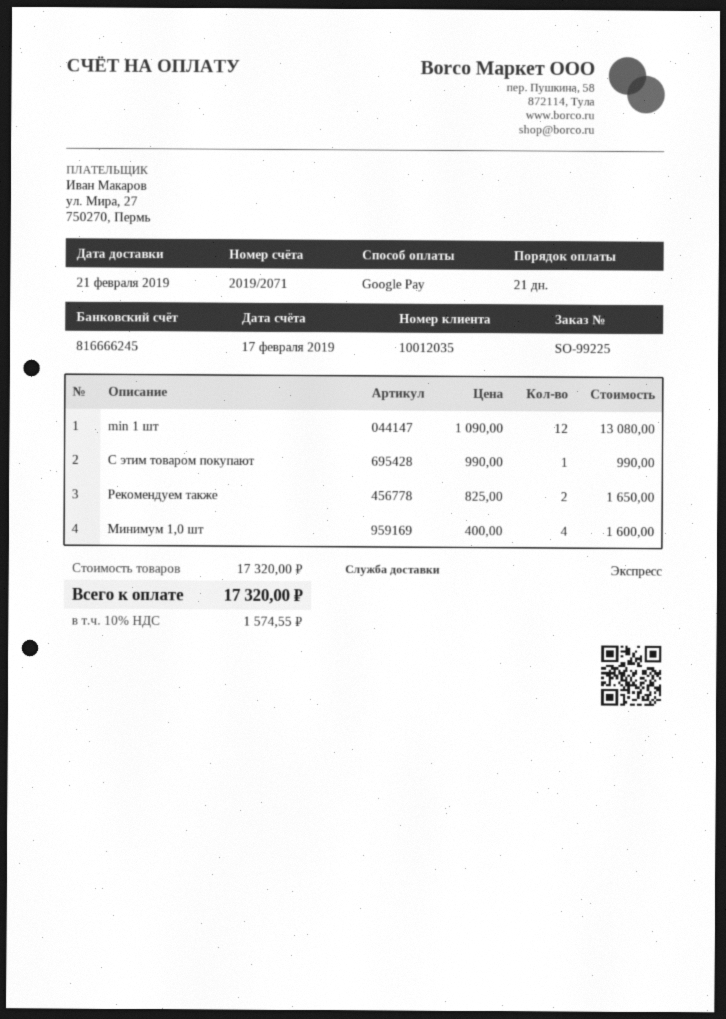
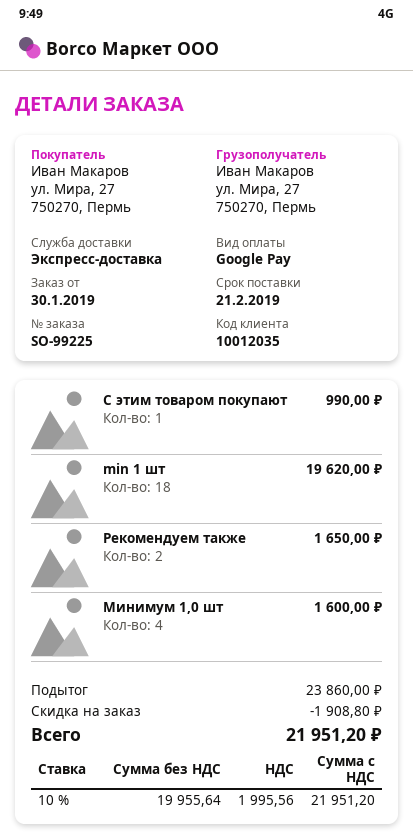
min 1 шт: 12 for 13080.00 -> 18 for 19620.00
subtotal: 17320.00 -> 23860.00
discount: none -> 1908.80
tax: 10% = 1574.55 -> 10% = 1995.56
total: 17320.00 -> 21951.20

